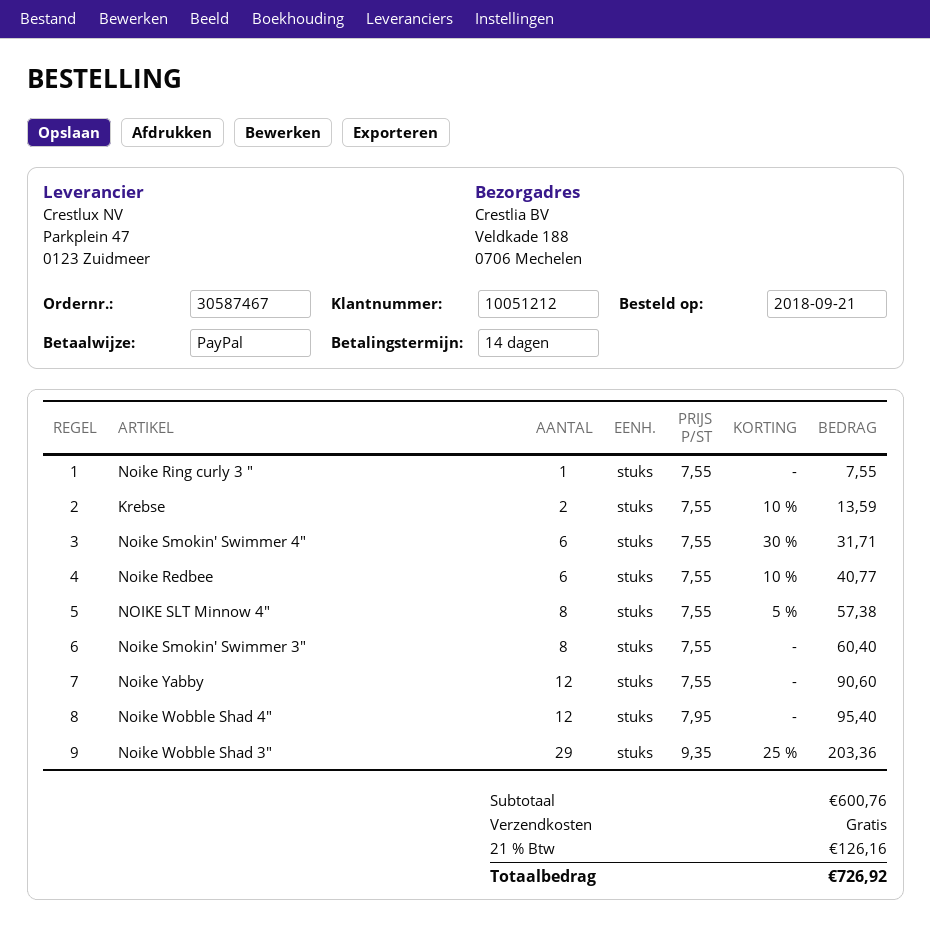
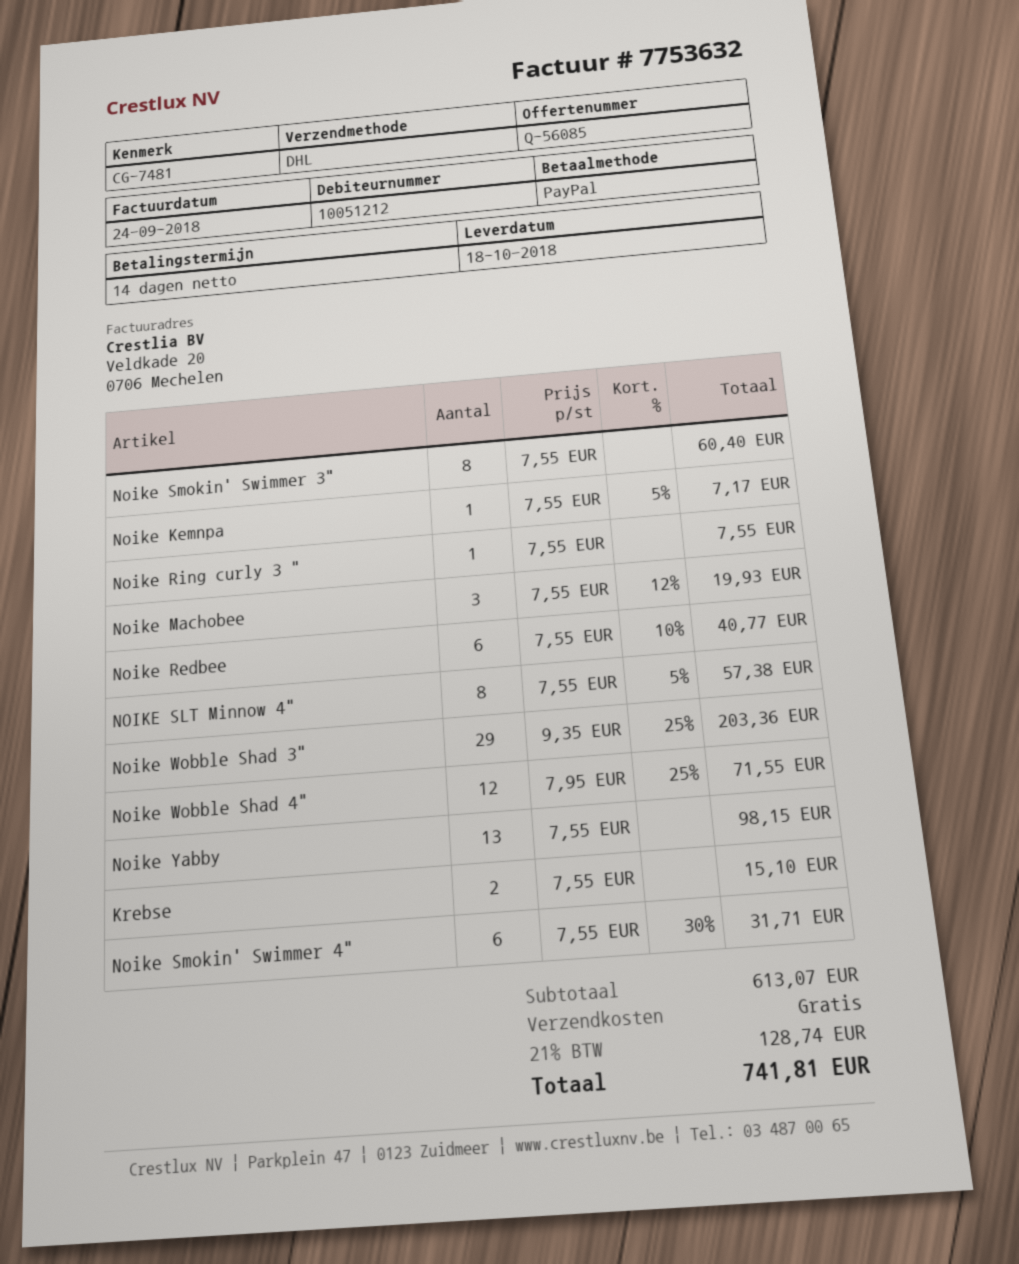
Krebse: 2 x 7.55 - 10% = 13.59 -> 2 x 7.55 = 15.10
Noike Yabby: 12 x 7.55 = 90.60 -> 13 x 7.55 = 98.15
Noike Wobble Shad 4": 12 x 7.95 = 95.40 -> 12 x 7.95 - 25% = 71.55
Noike Kemnpa: none -> 1 x 7.55 - 5% = 7.17
Noike Machobee: none -> 3 x 7.55 - 12% = 19.93
subtotal: 600.76 -> 613.07
tax: 21% = 126.16 -> 21% = 128.74
total: 726.92 -> 741.81

